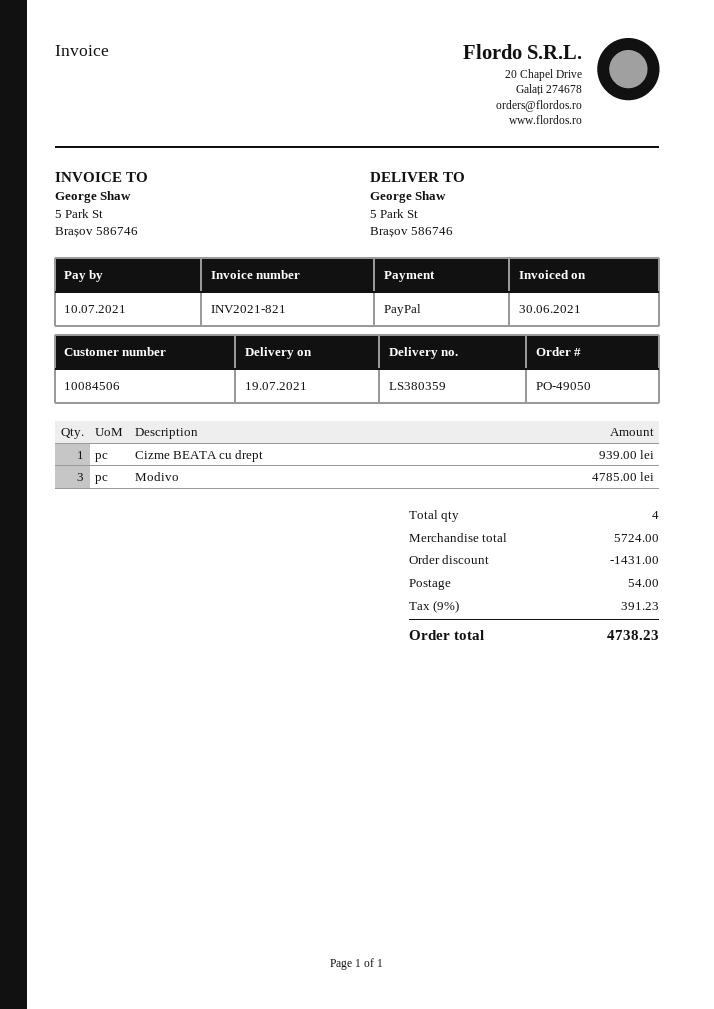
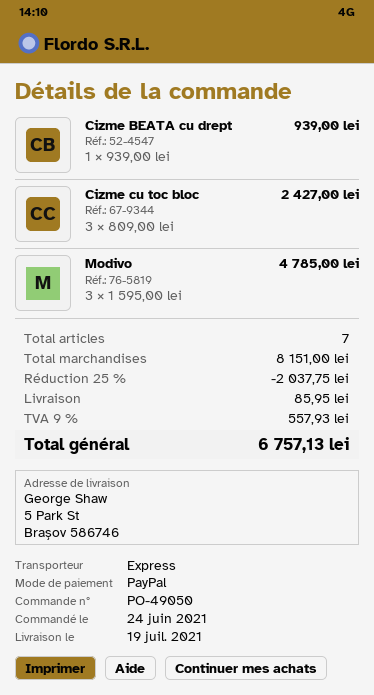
Cizme cu toc bloc: none -> 3 for 2427.00
total quantity: 4 -> 7
subtotal: 5724.00 -> 8151.00
discount: 1431.00 -> 2037.75
shipping: 54.00 -> 85.95
tax: 9% = 391.23 -> 9% = 557.93
total: 4738.23 -> 6757.13

